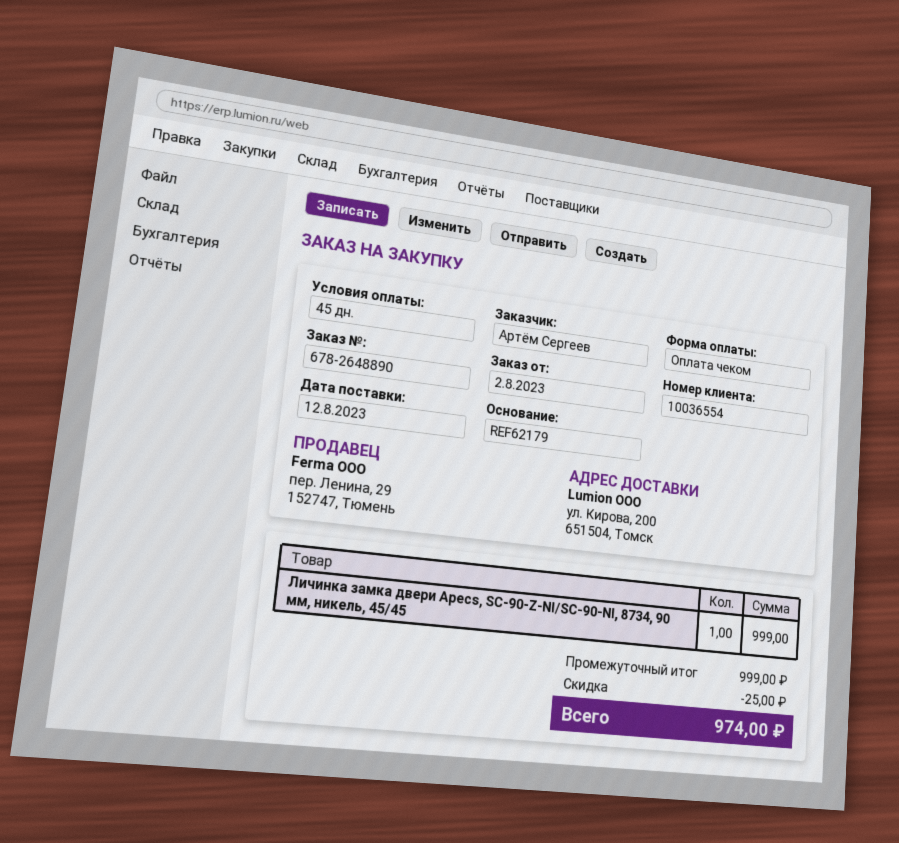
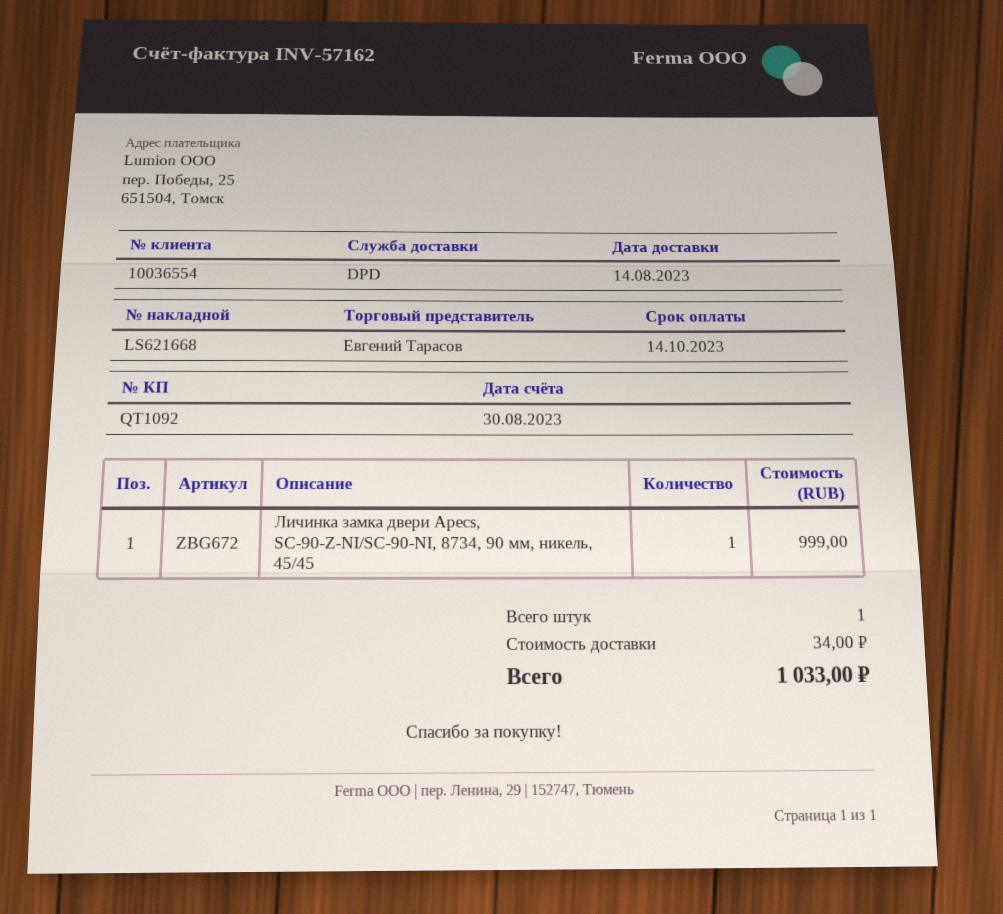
delivery date: 2023-08-12 -> 2023-08-14
discount: 25.00 -> none
shipping: none -> 34.00
total: 974.00 -> 1033.00

